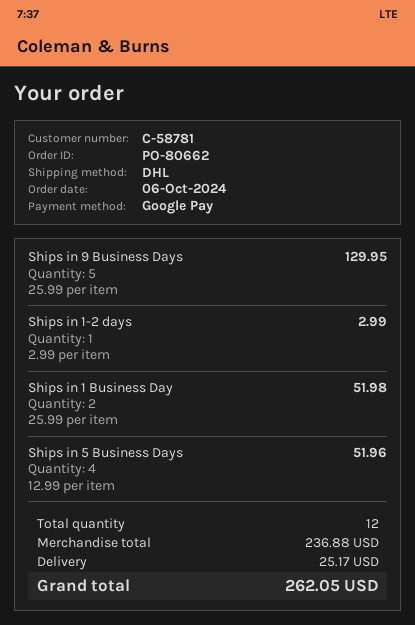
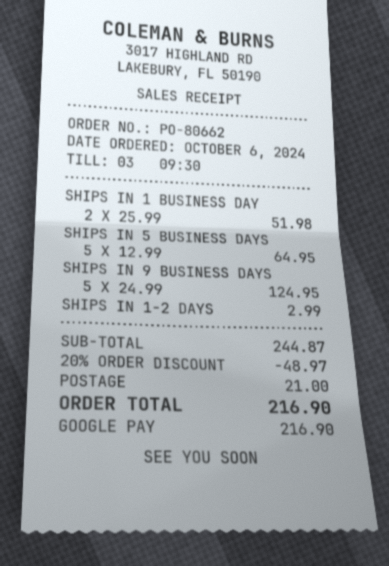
Ships in 9 Business Days: 5 x 25.99 = 129.95 -> 5 x 24.99 = 124.95
Ships in 5 Business Days: 4 x 12.99 = 51.96 -> 5 x 12.99 = 64.95
subtotal: 236.88 -> 244.87
discount: none -> 20% = 48.97
shipping: 25.17 -> 21.00
total: 262.05 -> 216.90

